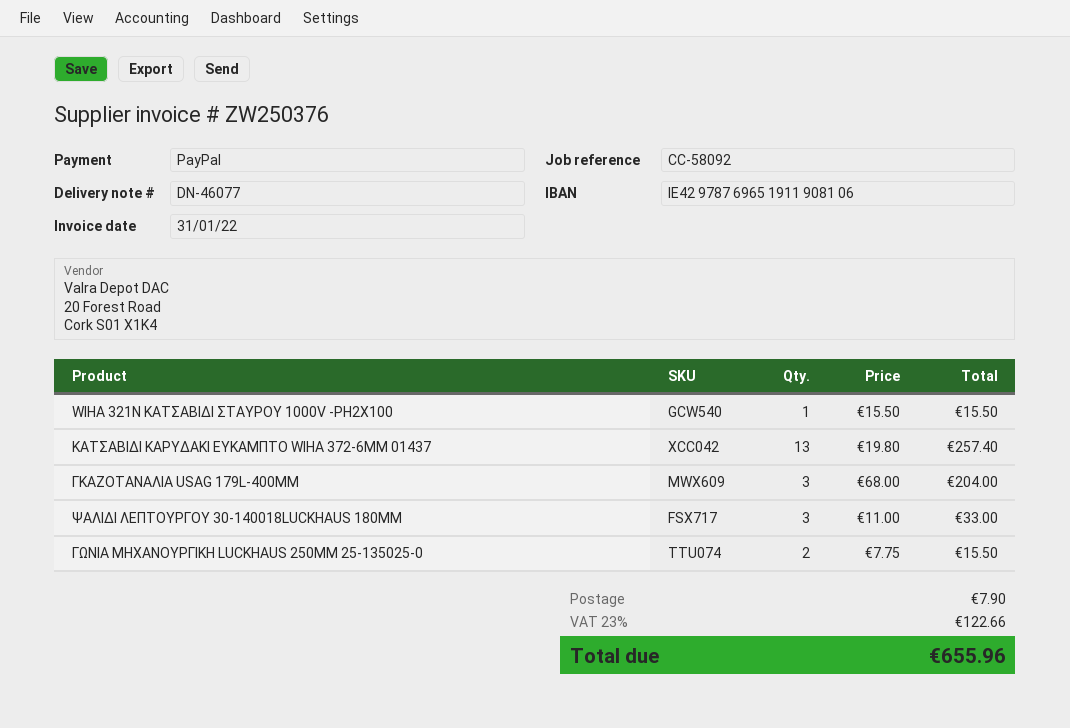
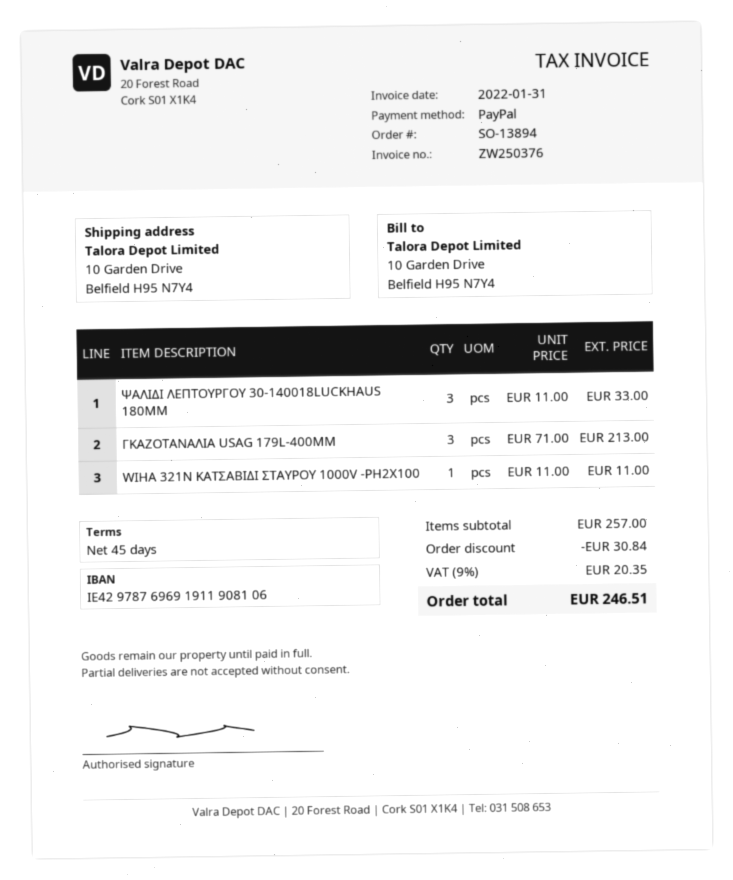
bank account: IE42978769651911908106 -> IE42978769691911908106
WIHA 321N ΚΑΤΣΑΒΙΔΙ ΣΤΑΥΡΟΥ 1000V -PH2X100: 1 x 15.50 = 15.50 -> 1 x 11.00 = 11.00
ΚΑΤΣΑΒΙΔΙ ΚΑΡΥΔΑΚΙ ΕΥΚΑΜΠΤΟ WIHA 372-6MM 01437: 13 x 19.80 = 257.40 -> none
ΓΚΑΖΟΤΑΝΑΛΙΑ USAG 179L-400MM: 3 x 68.00 = 204.00 -> 3 x 71.00 = 213.00
ΓΩΝΙΑ ΜΗΧΑΝΟΥΡΓΙΚΗ LUCKHAUS 250MM 25-135025-0: 2 x 7.75 = 15.50 -> none
discount: none -> 30.84
shipping: 7.90 -> none
tax: 23% = 122.66 -> 9% = 20.35
total: 655.96 -> 246.51

